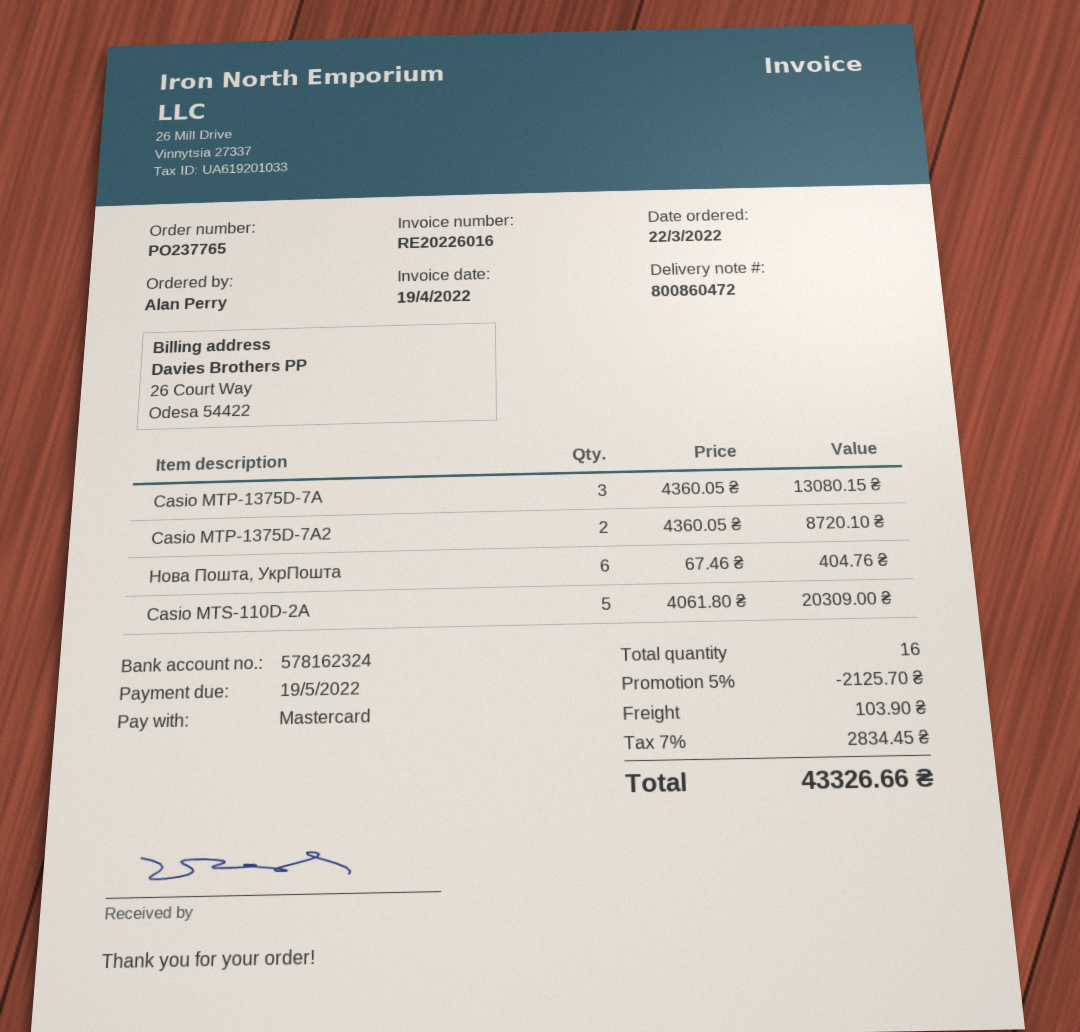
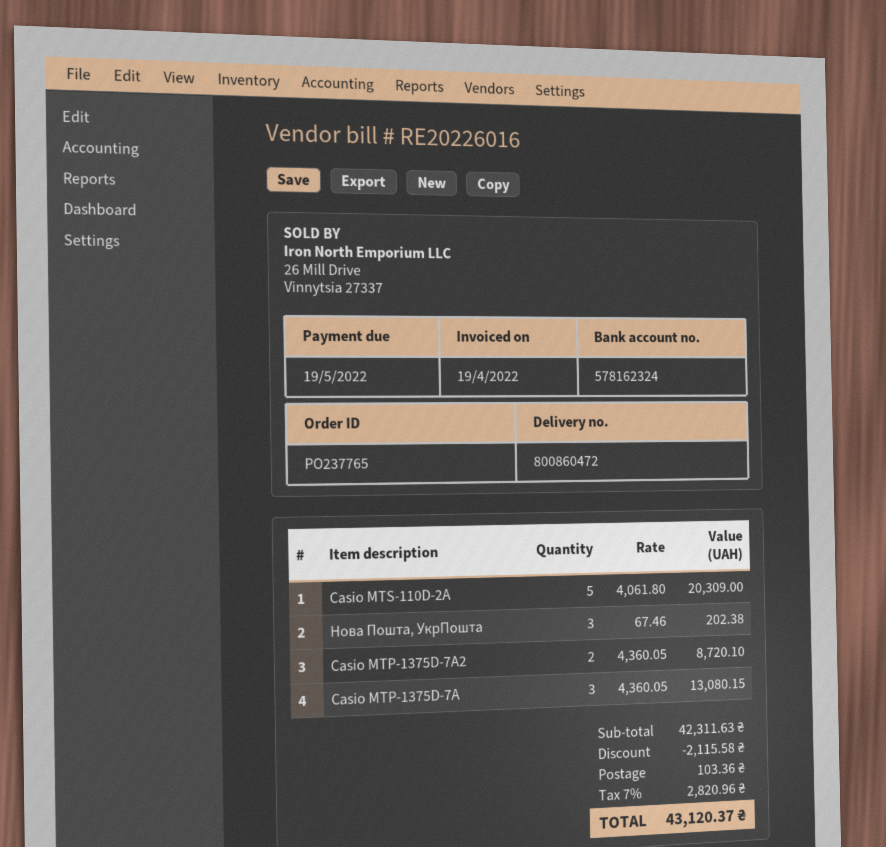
Нова Пошта, УкрПошта: 6 x 67.46 = 404.76 -> 3 x 67.46 = 202.38
discount: 2125.70 -> 2115.58
shipping: 103.90 -> 103.36
tax: 7% = 2834.45 -> 7% = 2820.96
total: 43326.66 -> 43120.37

